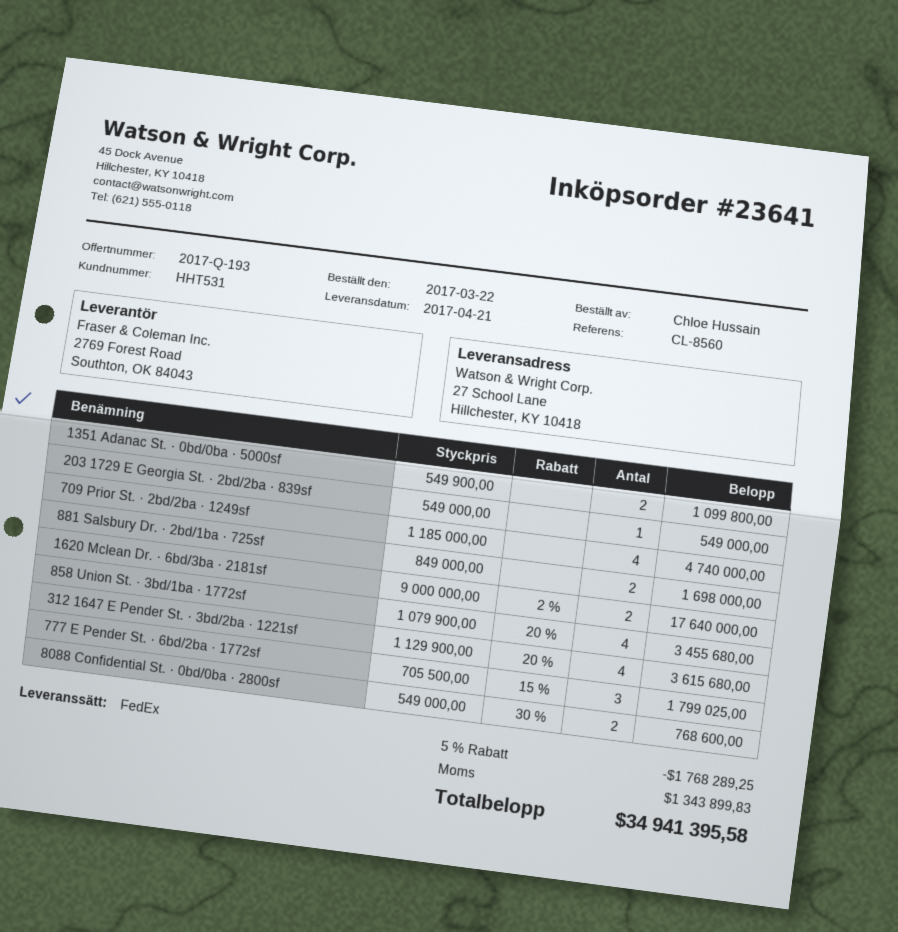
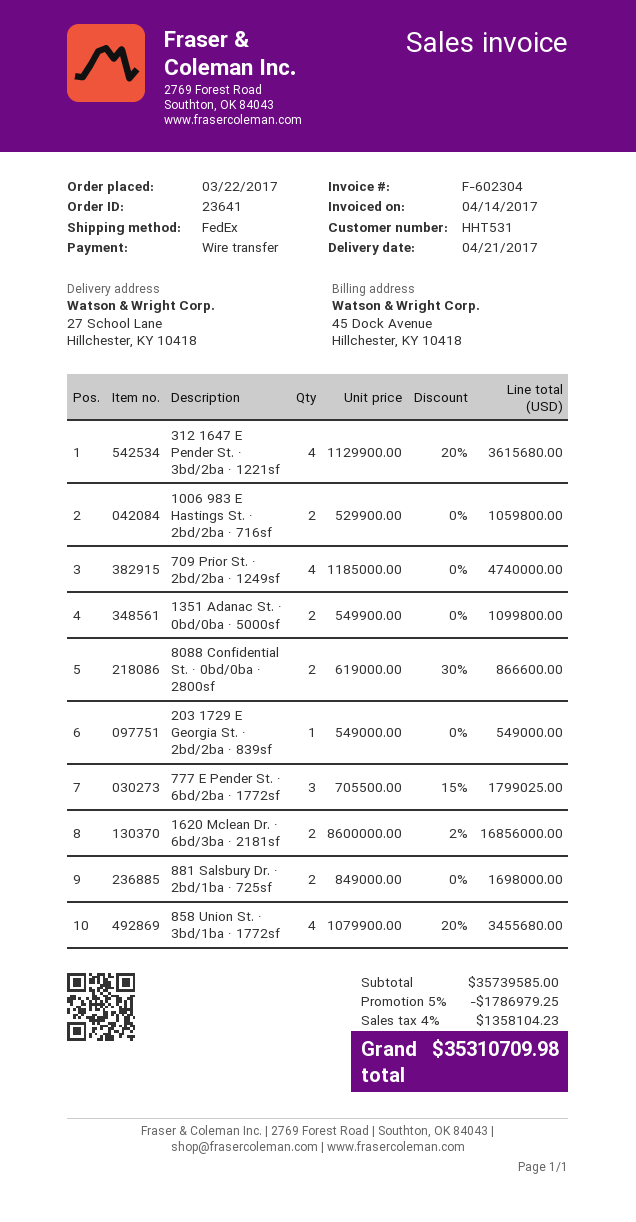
1620 Mclean Dr. · 6bd/3ba · 2181sf: 2 x 9000000.00 - 2% = 17640000.00 -> 2 x 8600000.00 - 2% = 16856000.00
8088 Confidential St. · 0bd/0ba · 2800sf: 2 x 549000.00 - 30% = 768600.00 -> 2 x 619000.00 - 30% = 866600.00
1006 983 E Hastings St. · 2bd/2ba · 716sf: none -> 2 x 529900.00 = 1059800.00
discount: 5% = 1768289.25 -> 5% = 1786979.25
tax: 1343899.83 -> 1358104.23
total: 34941395.58 -> 35310709.98

